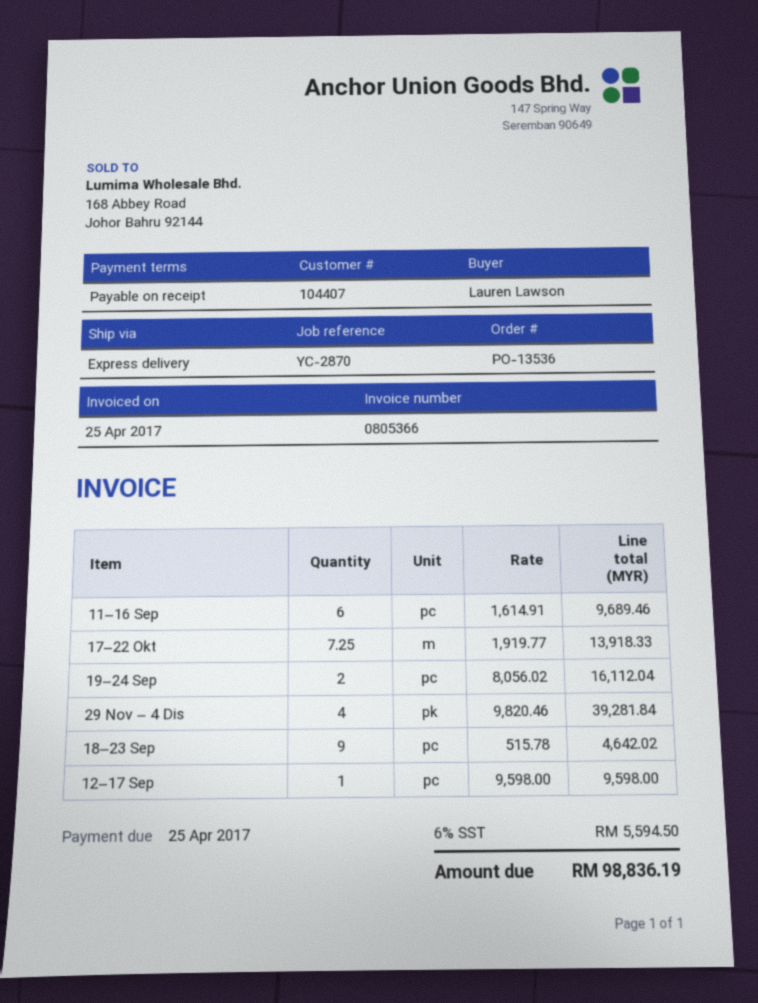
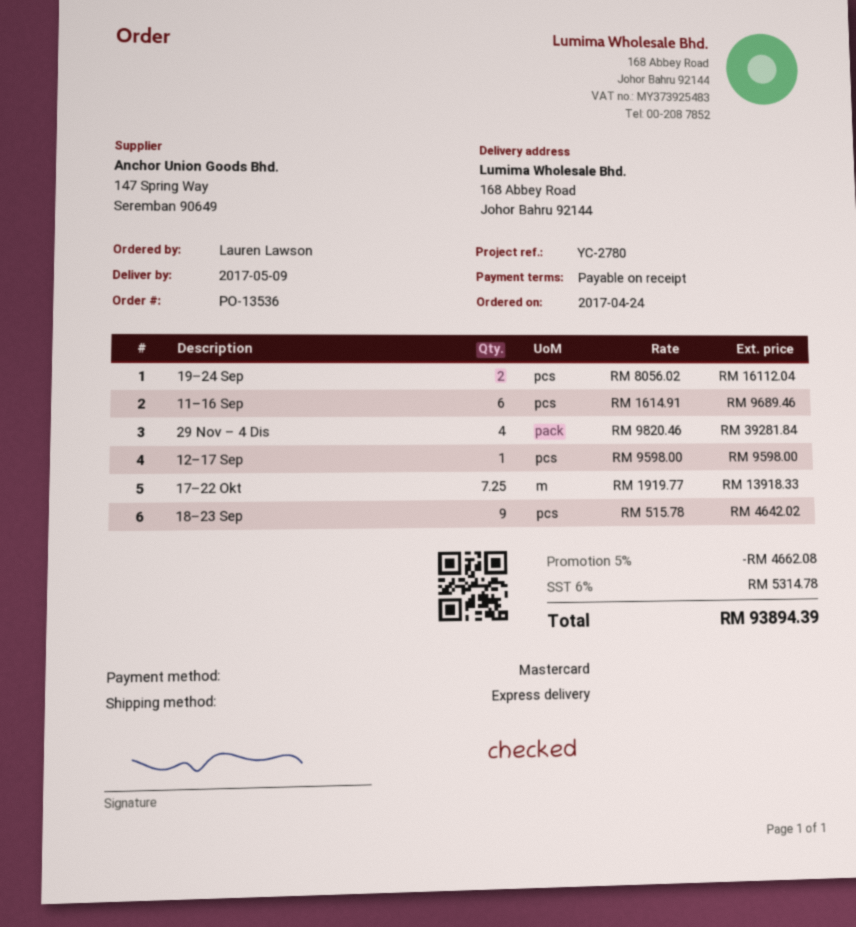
reference: YC-2870 -> YC-2780
discount: none -> 5% = 4662.08
tax: 6% = 5594.50 -> 6% = 5314.78
total: 98836.19 -> 93894.39

